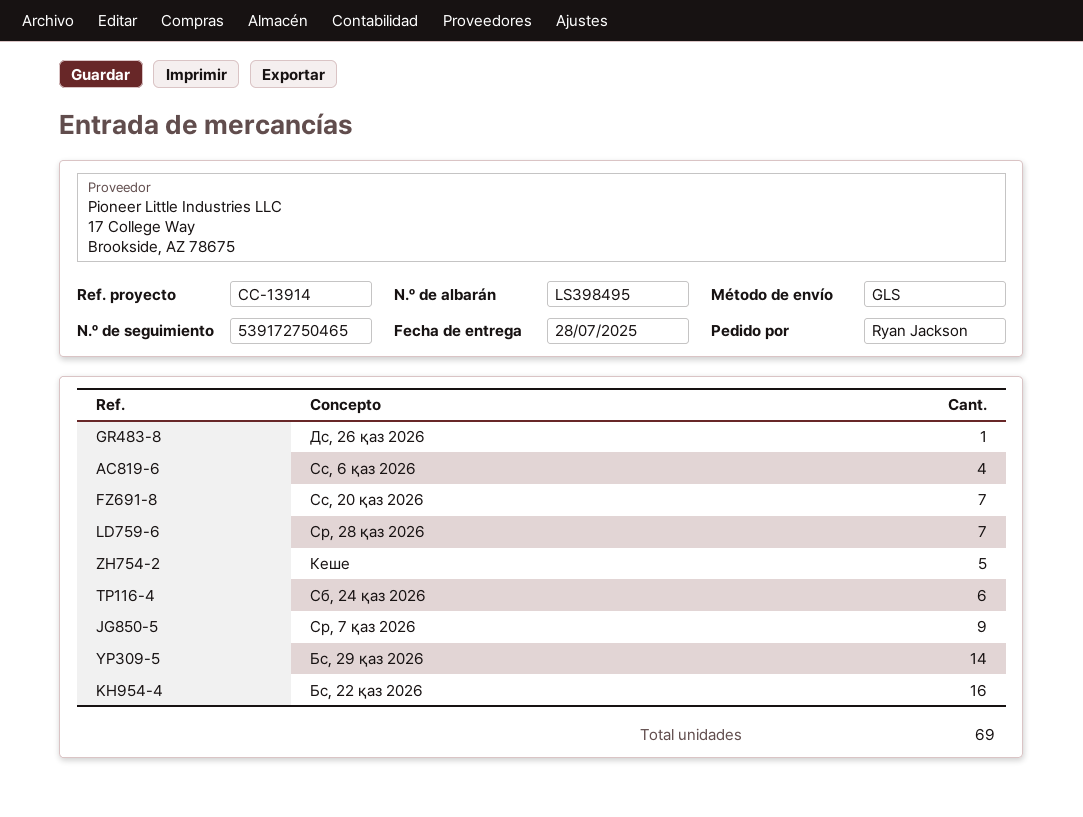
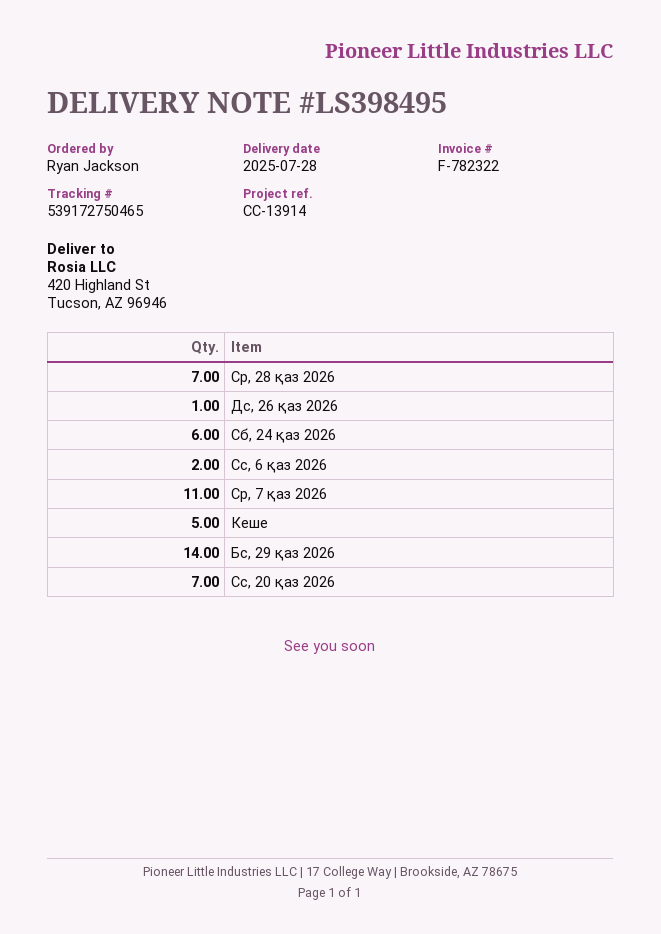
Сс, 6 қаз 2026: 4 -> 2
Ср, 7 қаз 2026: 9 -> 11
Бс, 22 қаз 2026: 16 -> none

